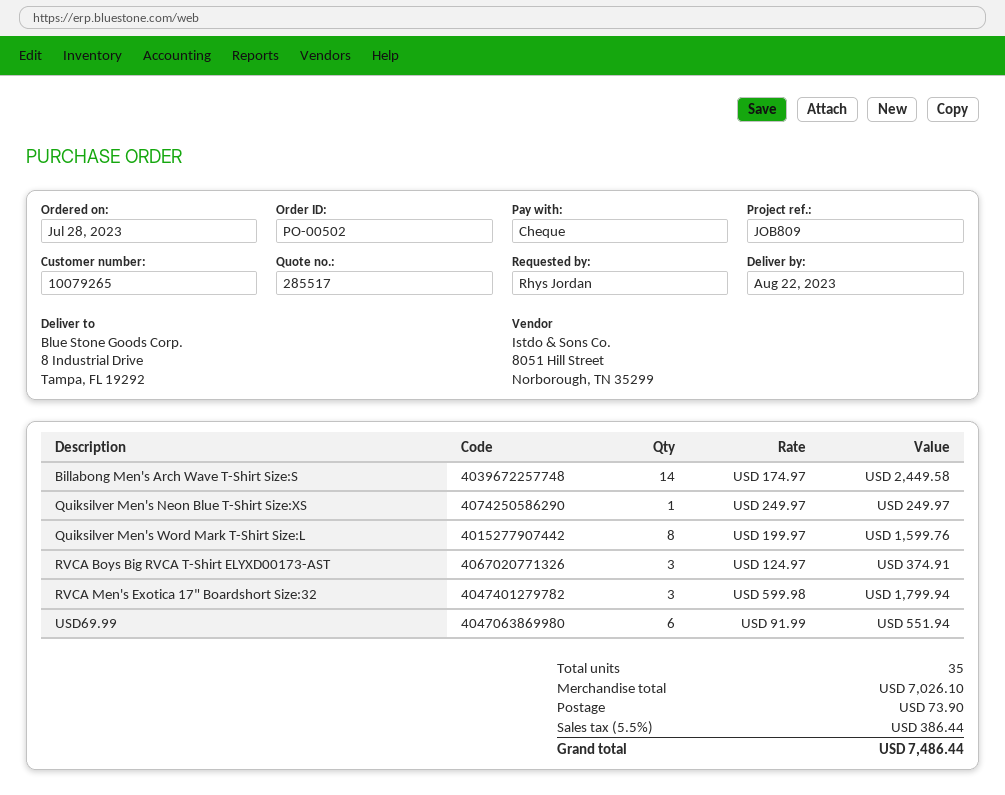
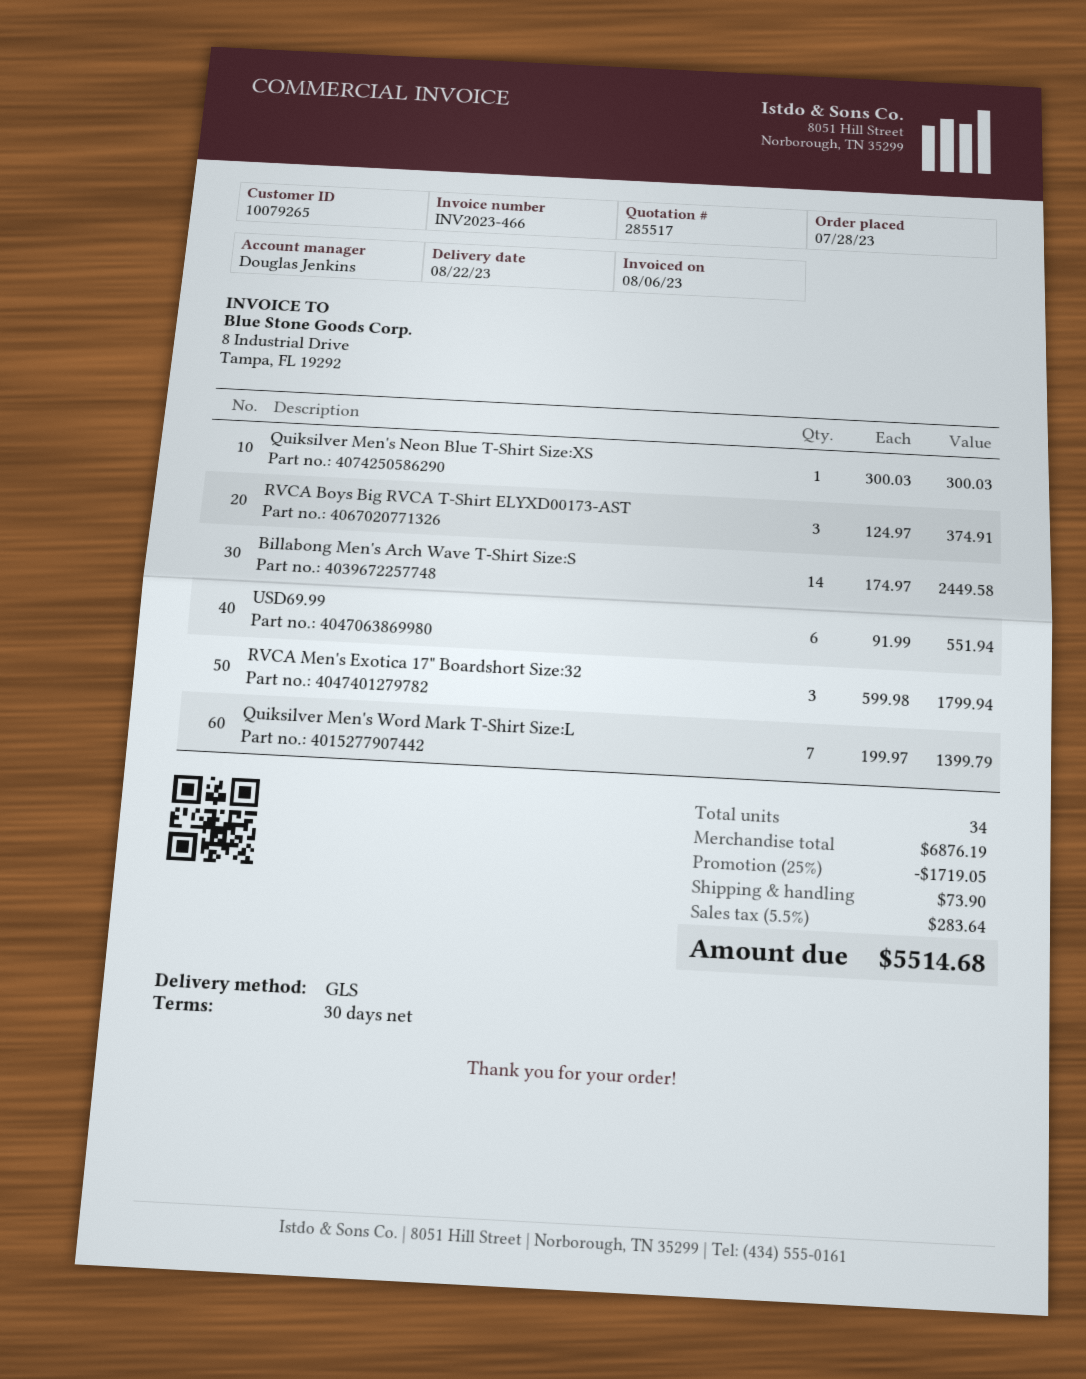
Quiksilver Men's Neon Blue T-Shirt Size:XS: 1 x 249.97 = 249.97 -> 1 x 300.03 = 300.03
Quiksilver Men's Word Mark T-Shirt Size:L: 8 x 199.97 = 1599.76 -> 7 x 199.97 = 1399.79
total quantity: 35 -> 34
subtotal: 7026.10 -> 6876.19
discount: none -> 25% = 1719.05
tax: 5.5% = 386.44 -> 5.5% = 283.64
total: 7486.44 -> 5514.68

